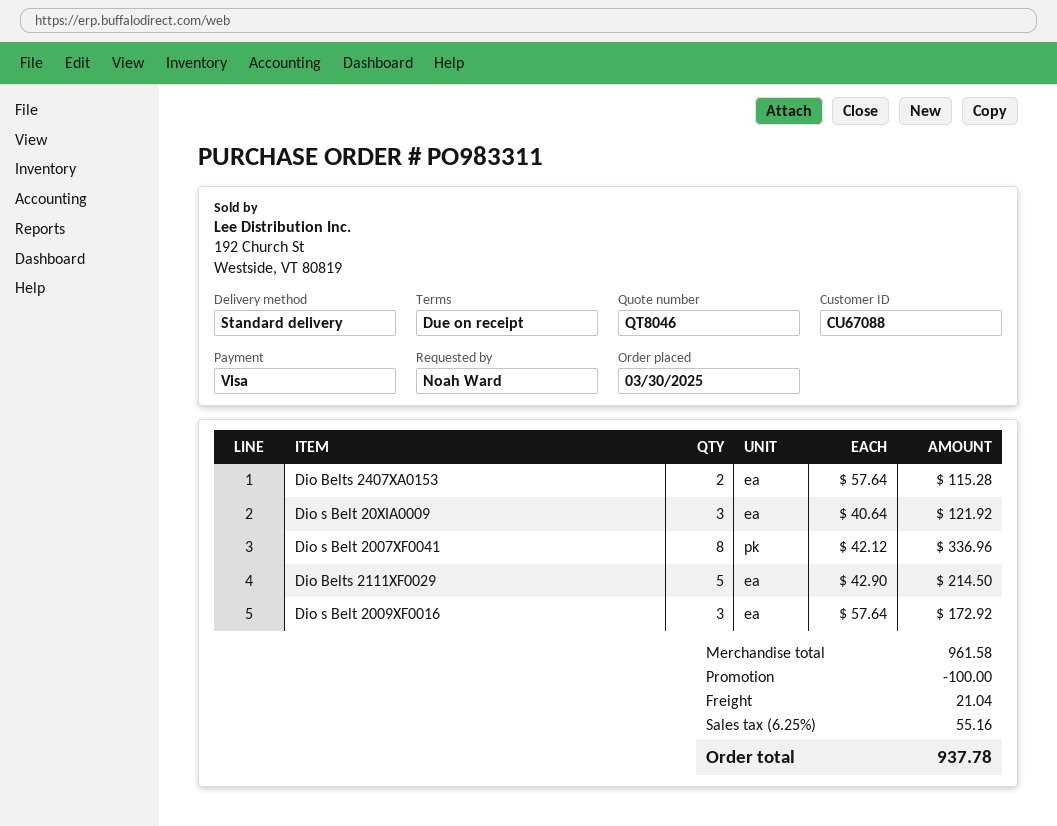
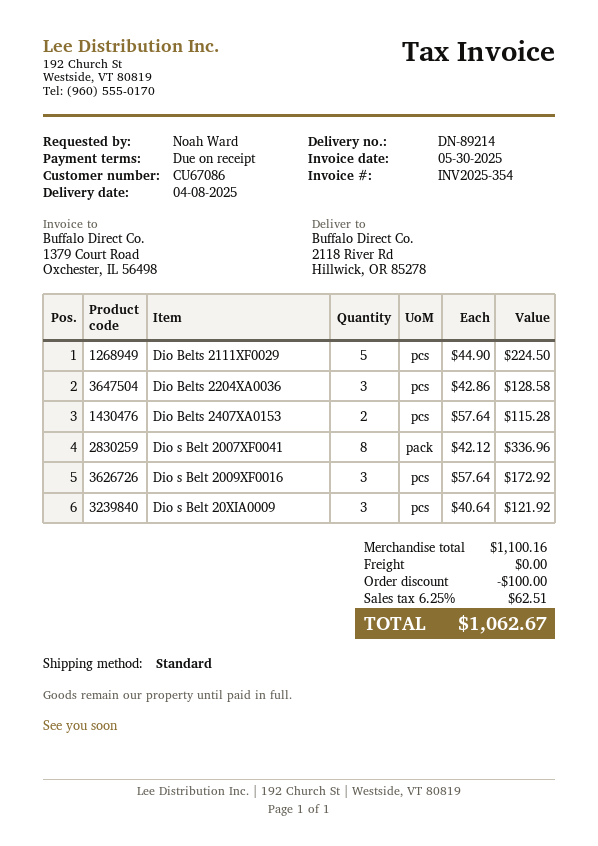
customer number: CU67088 -> CU67086
Dio Belts 2111XF0029: 5 x 42.90 = 214.50 -> 5 x 44.90 = 224.50
Dio Belts 2204XA0036: none -> 3 x 42.86 = 128.58
subtotal: 961.58 -> 1100.16
shipping: 21.04 -> 0.00
tax: 6.25% = 55.16 -> 6.25% = 62.51
total: 937.78 -> 1062.67

